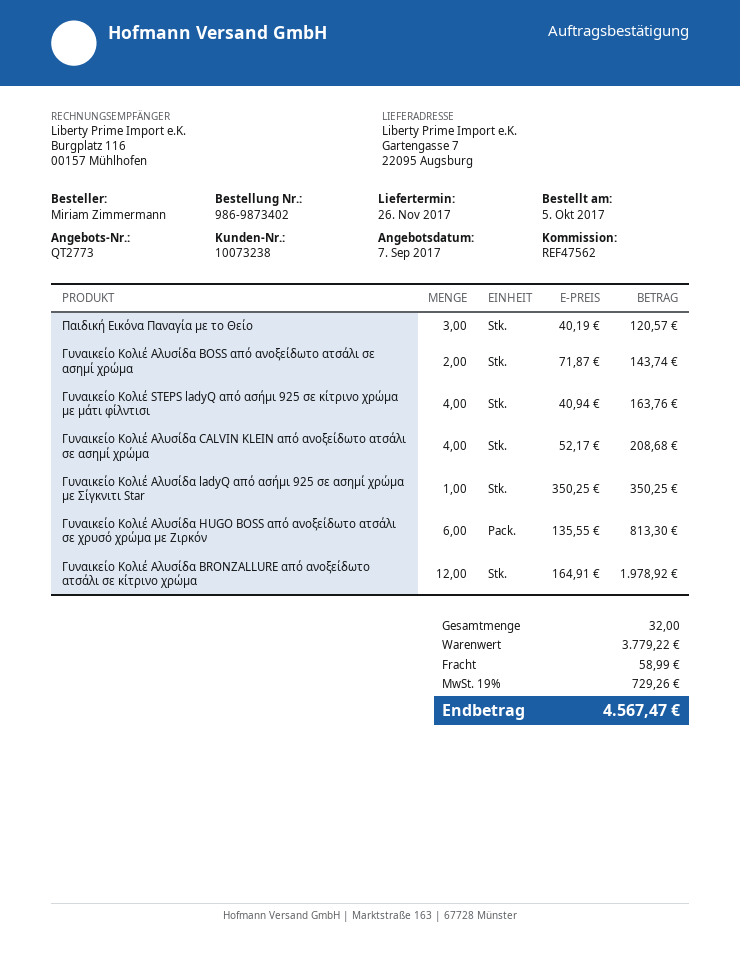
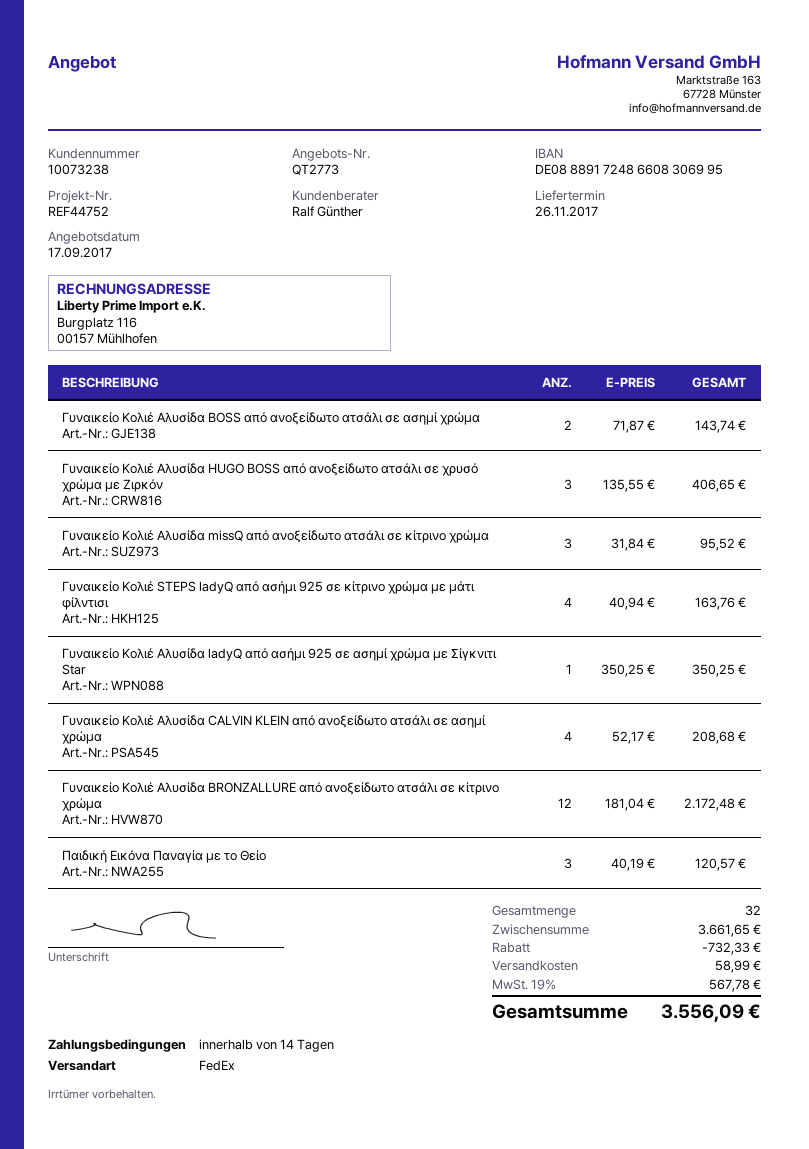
quote date: 2017-09-07 -> 2017-09-17
reference: REF47562 -> REF44752
Γυναικείο Κολιέ Αλυσίδα HUGO BOSS από ανοξείδωτο ατσάλι σε χρυσό χρώμα με Ζιρκόν: 6 x 135.55 = 813.30 -> 3 x 135.55 = 406.65
Γυναικείο Κολιέ Αλυσίδα BRONZALLURE από ανοξείδωτο ατσάλι σε κίτρινο χρώμα: 12 x 164.91 = 1978.92 -> 12 x 181.04 = 2172.48
Γυναικείο Κολιέ Αλυσίδα missQ από ανοξείδωτο ατσάλι σε κίτρινο χρώμα: none -> 3 x 31.84 = 95.52
subtotal: 3779.22 -> 3661.65
discount: none -> 732.33
tax: 19% = 729.26 -> 19% = 567.78
total: 4567.47 -> 3556.09

